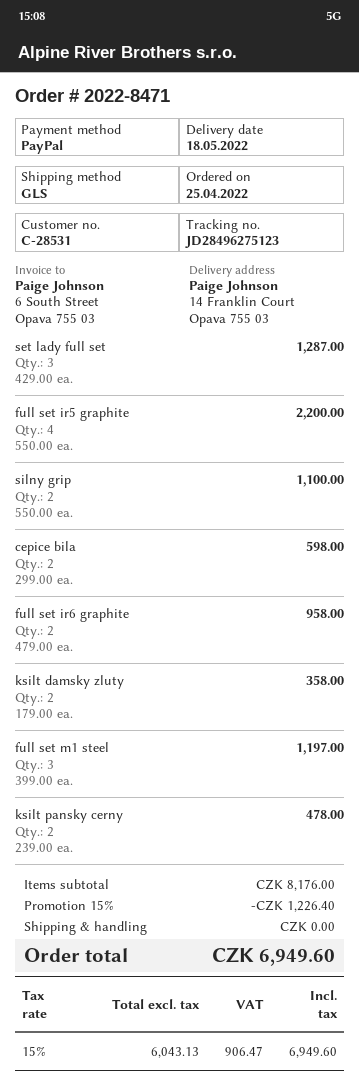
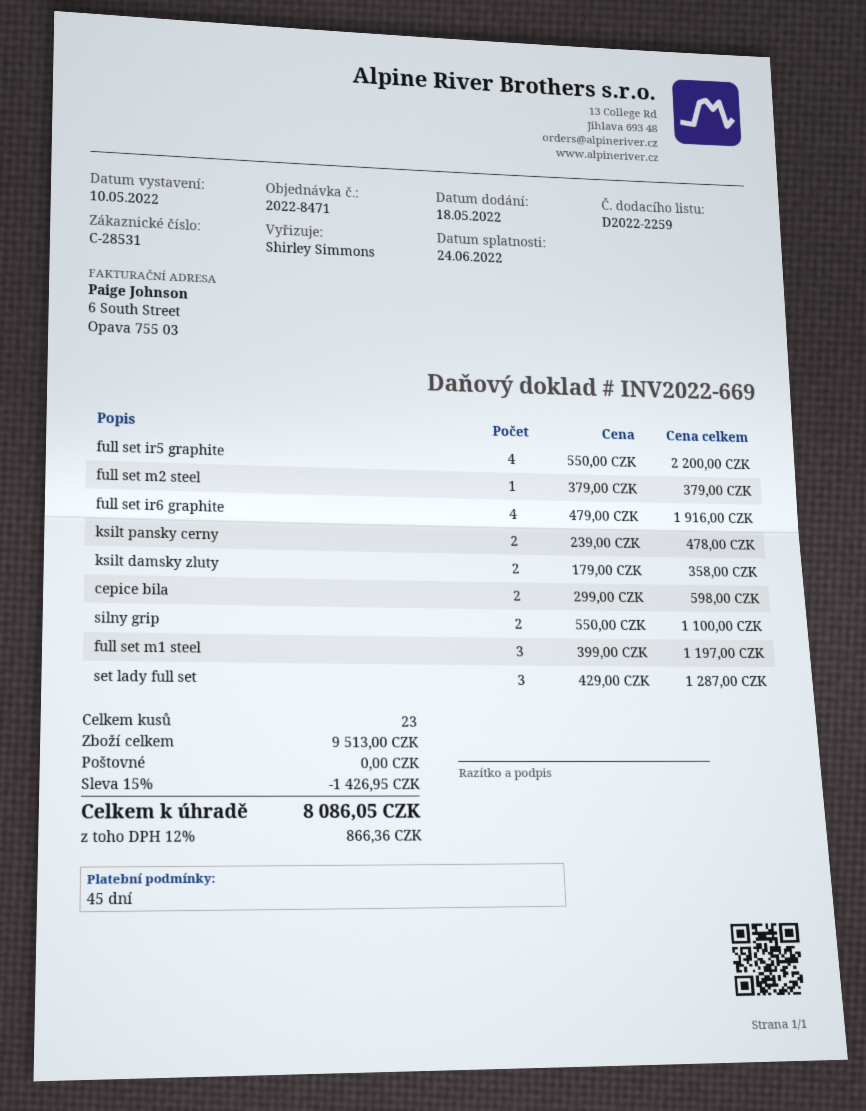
full set ir6 graphite: 2 x 479.00 = 958.00 -> 4 x 479.00 = 1916.00
full set m2 steel: none -> 1 x 379.00 = 379.00
subtotal: 8176.00 -> 9513.00
discount: 15% = 1226.40 -> 15% = 1426.95
tax: 15% = 906.47 -> 12% = 866.36
total: 6949.60 -> 8086.05

